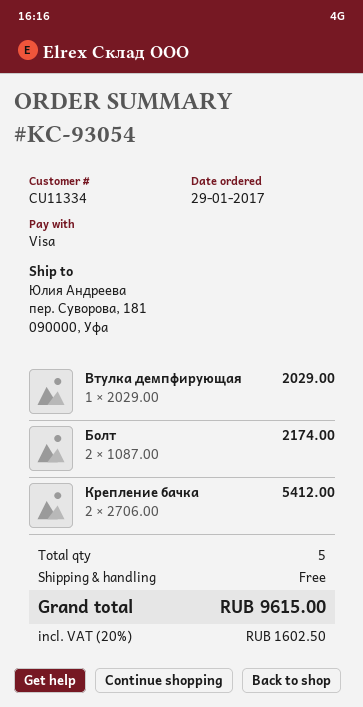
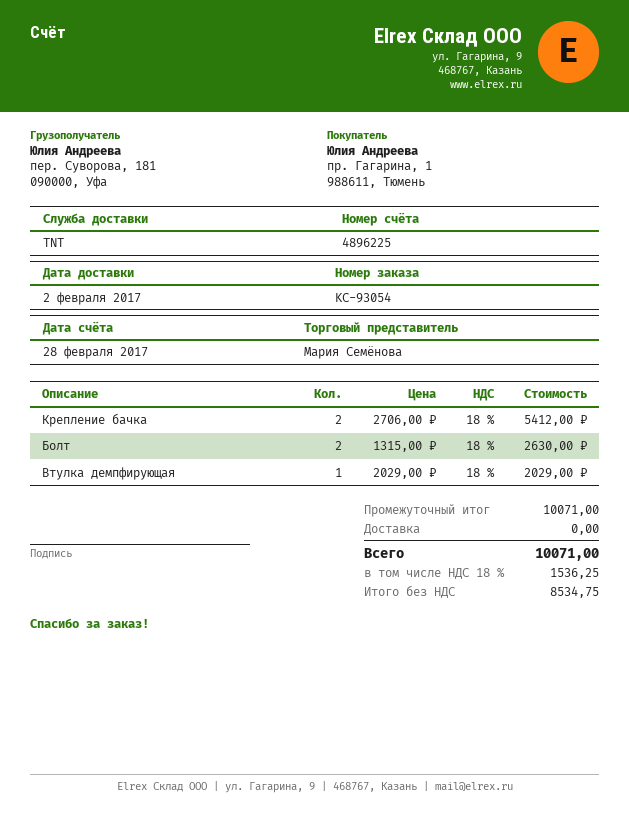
Болт: 2 x 1087.00 = 2174.00 -> 2 x 1315.00 = 2630.00
tax: 20% = 1602.50 -> 18% = 1536.25
total: 9615.00 -> 10071.00

